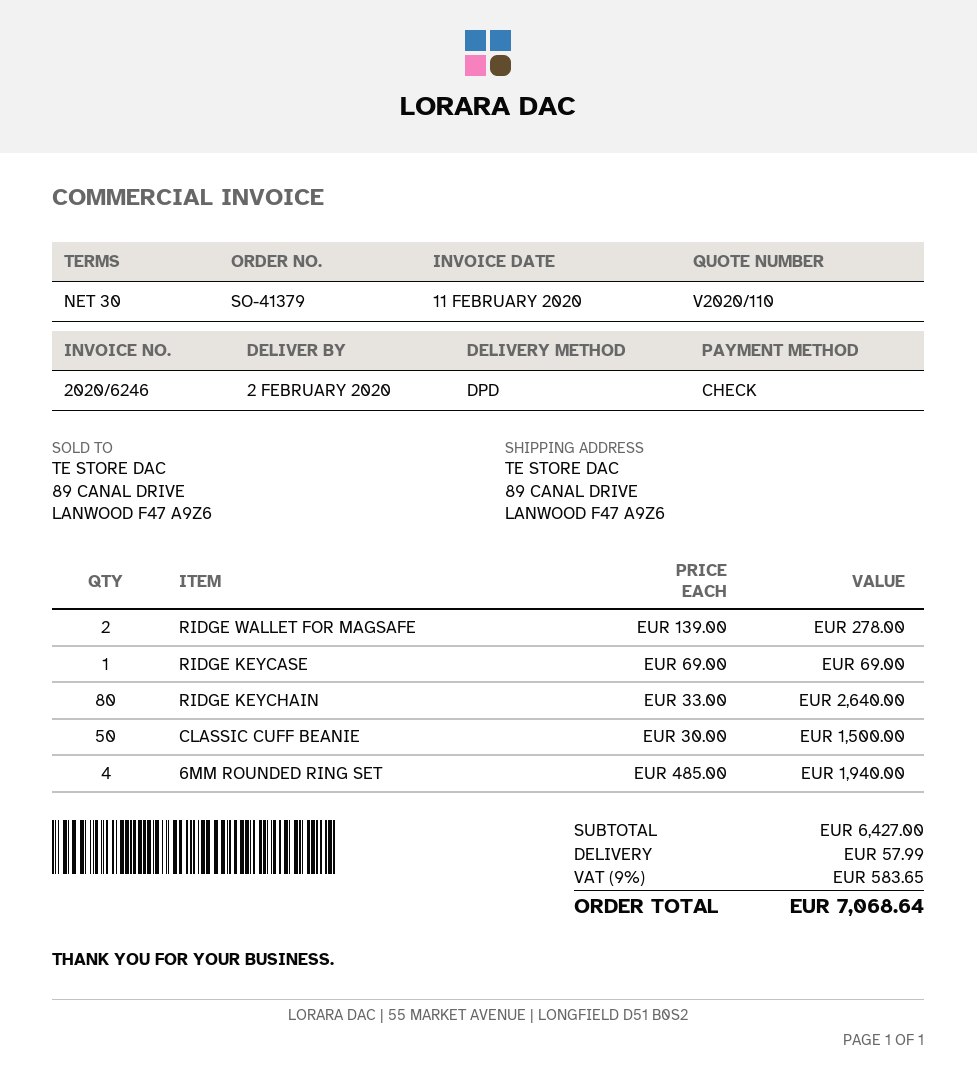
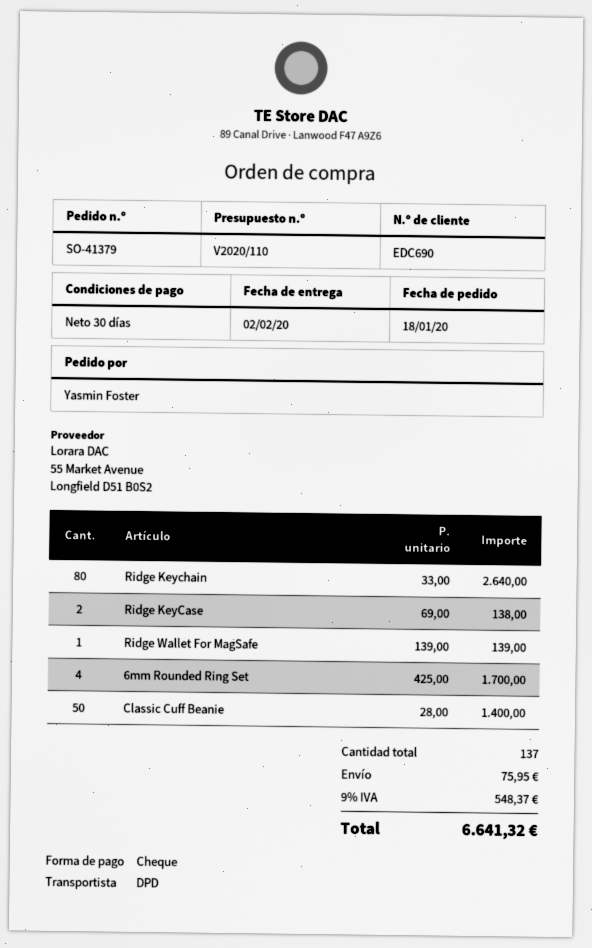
RIDGE WALLET FOR MAGSAFE: 2 x 139.00 = 278.00 -> 1 x 139.00 = 139.00
RIDGE KEYCASE: 1 x 69.00 = 69.00 -> 2 x 69.00 = 138.00
CLASSIC CUFF BEANIE: 50 x 30.00 = 1500.00 -> 50 x 28.00 = 1400.00
6MM ROUNDED RING SET: 4 x 485.00 = 1940.00 -> 4 x 425.00 = 1700.00
shipping: 57.99 -> 75.95
tax: 9% = 583.65 -> 9% = 548.37
total: 7068.64 -> 6641.32

